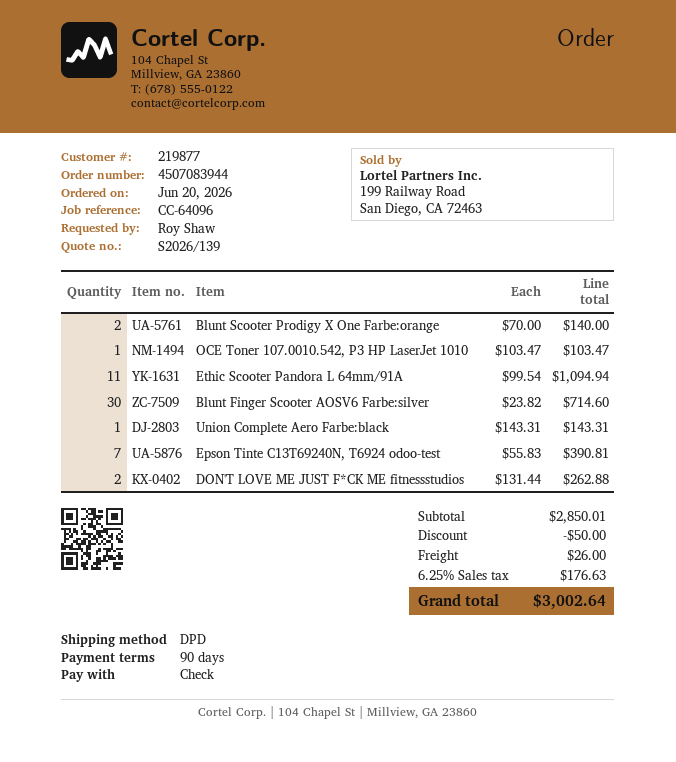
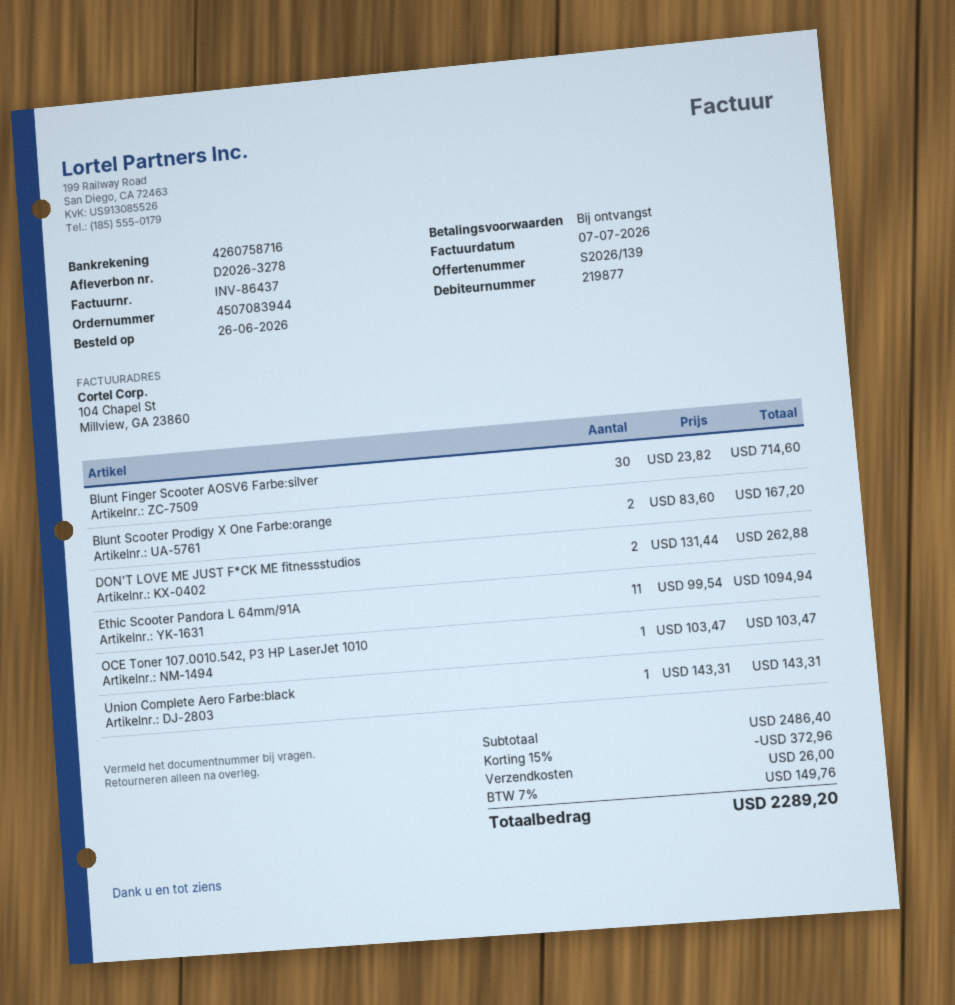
order date: 2026-06-20 -> 2026-06-26
payment terms: 90 days -> on receipt
Blunt Scooter Prodigy X One Farbe:orange: 2 x 70.00 = 140.00 -> 2 x 83.60 = 167.20
Epson Tinte C13T69240N, T6924 odoo-test: 7 x 55.83 = 390.81 -> none
subtotal: 2850.01 -> 2486.40
discount: 50.00 -> 372.96
tax: 6.25% = 176.63 -> 7% = 149.76
total: 3002.64 -> 2289.20

